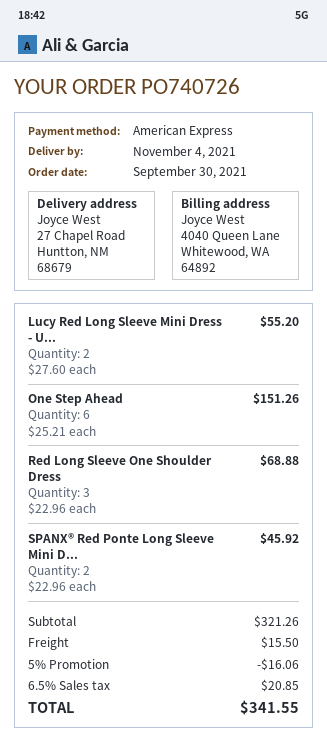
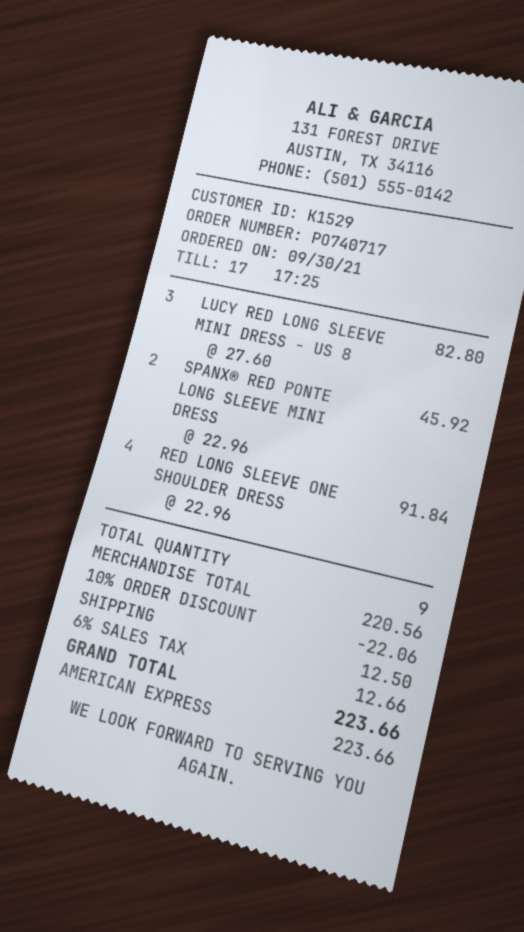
order number: PO740726 -> PO740717
Lucy Red Long Sleeve Mini Dress - U...: 2 x 27.60 = 55.20 -> 3 x 27.60 = 82.80
One Step Ahead: 6 x 25.21 = 151.26 -> none
Red Long Sleeve One Shoulder Dress: 3 x 22.96 = 68.88 -> 4 x 22.96 = 91.84
subtotal: 321.26 -> 220.56
discount: 5% = 16.06 -> 10% = 22.06
shipping: 15.50 -> 12.50
tax: 6.5% = 20.85 -> 6% = 12.66
total: 341.55 -> 223.66

